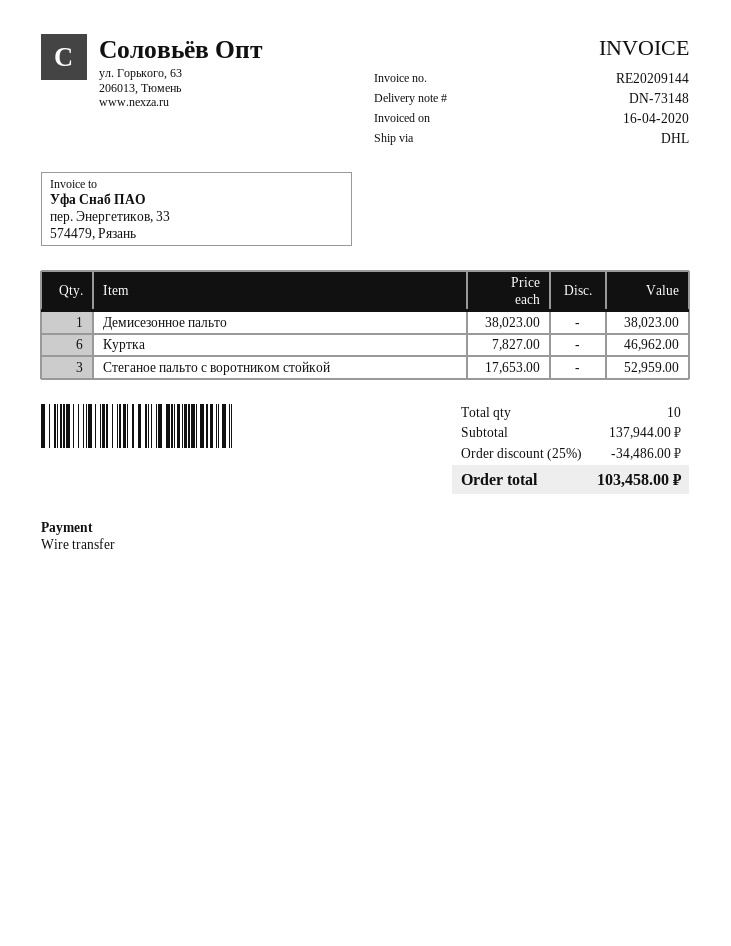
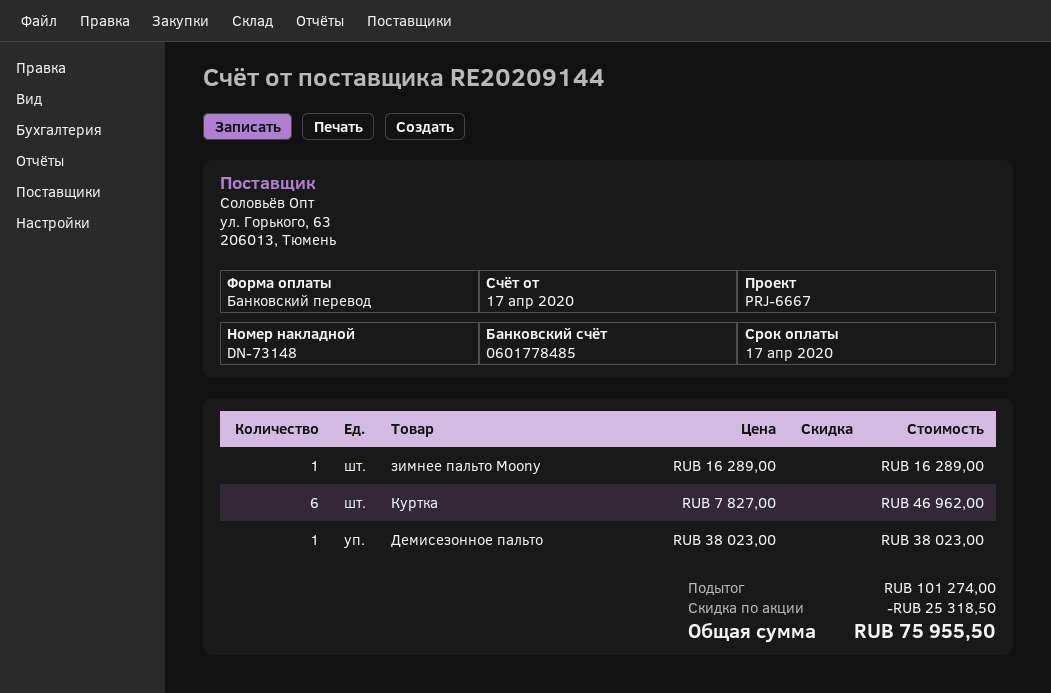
invoice date: 2020-04-16 -> 2020-04-17
Стеганое пальто с воротником стойкой: 3 x 17653.00 = 52959.00 -> none
зимнее пальто Moony: none -> 1 x 16289.00 = 16289.00
subtotal: 137944.00 -> 101274.00
discount: 34486.00 -> 25318.50
total: 103458.00 -> 75955.50

